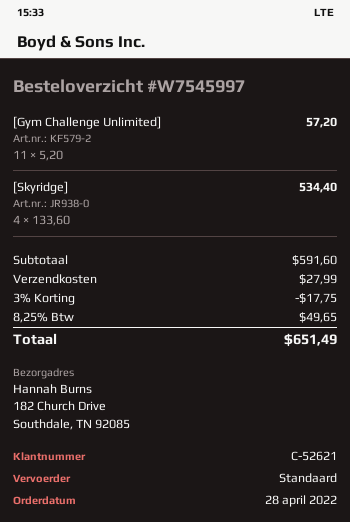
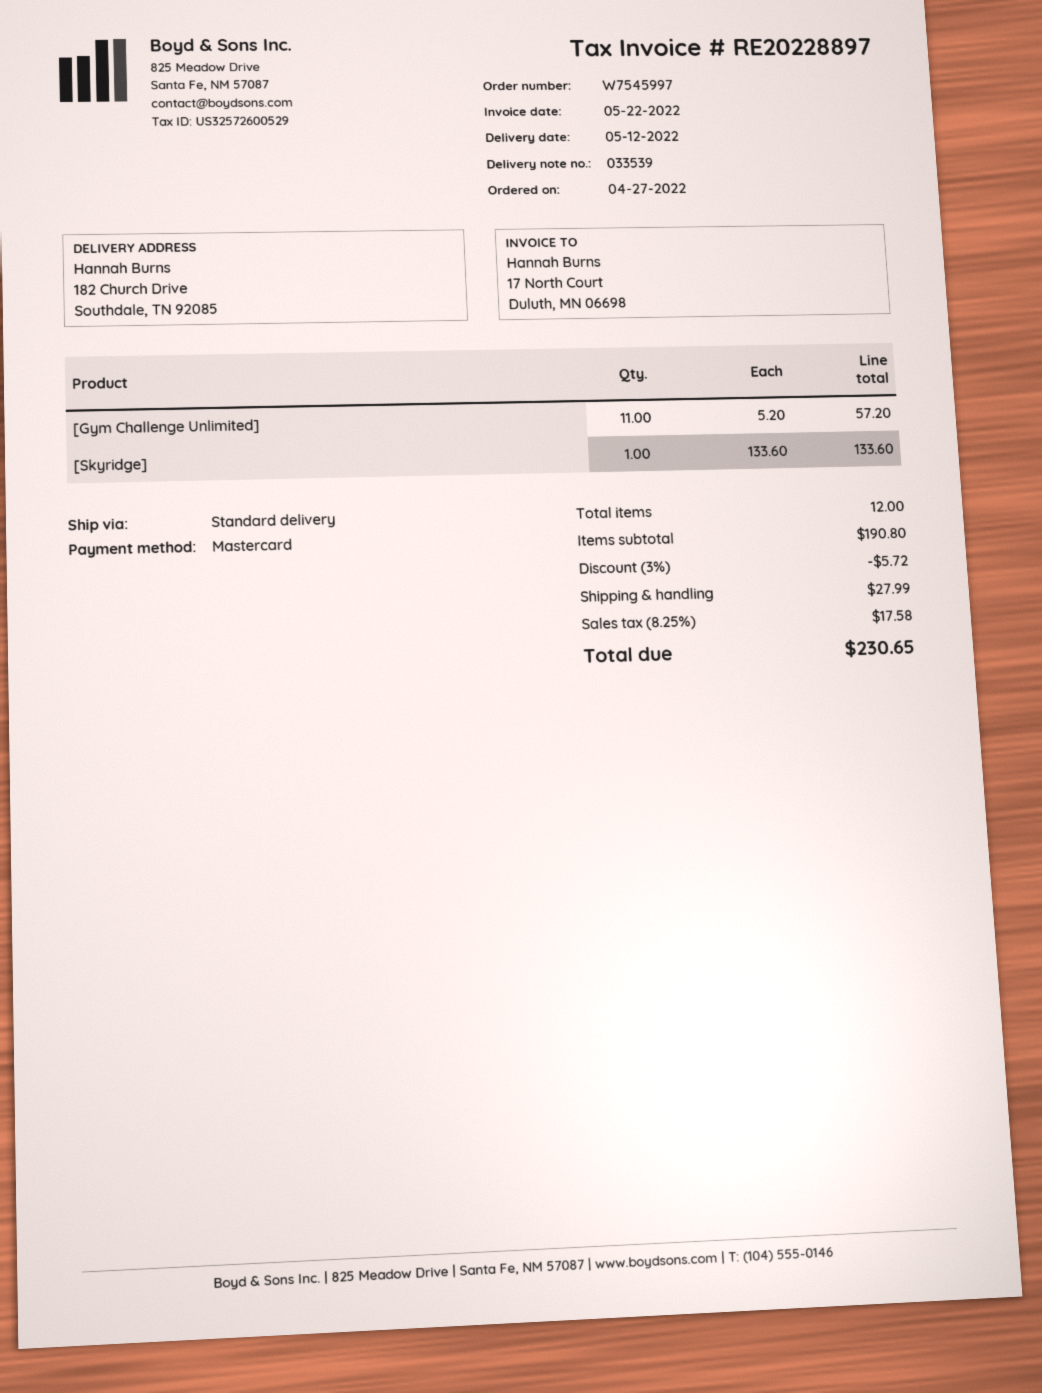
order date: 2022-04-28 -> 2022-04-27
[Skyridge]: 4 x 133.60 = 534.40 -> 1 x 133.60 = 133.60
subtotal: 591.60 -> 190.80
discount: 3% = 17.75 -> 3% = 5.72
tax: 8.25% = 49.65 -> 8.25% = 17.58
total: 651.49 -> 230.65

